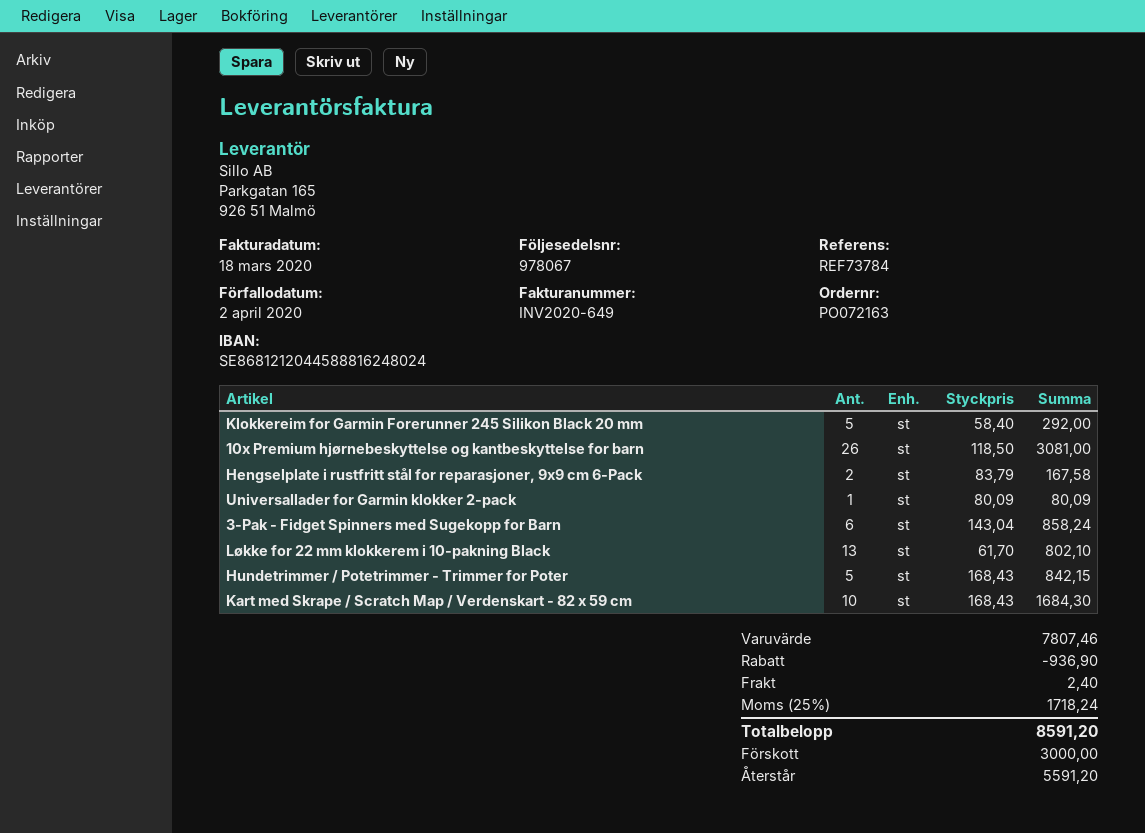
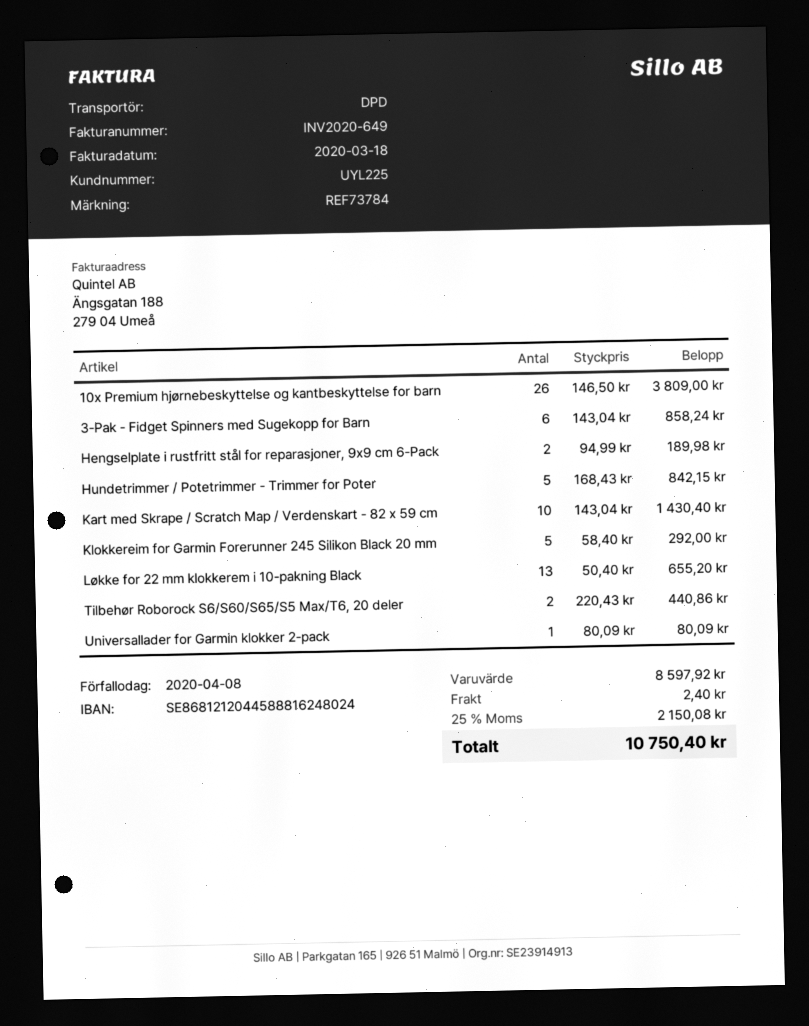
due date: 2020-04-02 -> 2020-04-08
10x Premium hjørnebeskyttelse og kantbeskyttelse for barn: 26 x 118.50 = 3081.00 -> 26 x 146.50 = 3809.00
Hengselplate i rustfritt stål for reparasjoner, 9x9 cm 6-Pack: 2 x 83.79 = 167.58 -> 2 x 94.99 = 189.98
Løkke for 22 mm klokkerem i 10-pakning Black: 13 x 61.70 = 802.10 -> 13 x 50.40 = 655.20
Kart med Skrape / Scratch Map / Verdenskart - 82 x 59 cm: 10 x 168.43 = 1684.30 -> 10 x 143.04 = 1430.40
Tilbehør Roborock S6/S60/S65/S5 Max/T6, 20 deler: none -> 2 x 220.43 = 440.86
subtotal: 7807.46 -> 8597.92
discount: 936.90 -> none
tax: 25% = 1718.24 -> 25% = 2150.08
total: 8591.20 -> 10750.40

